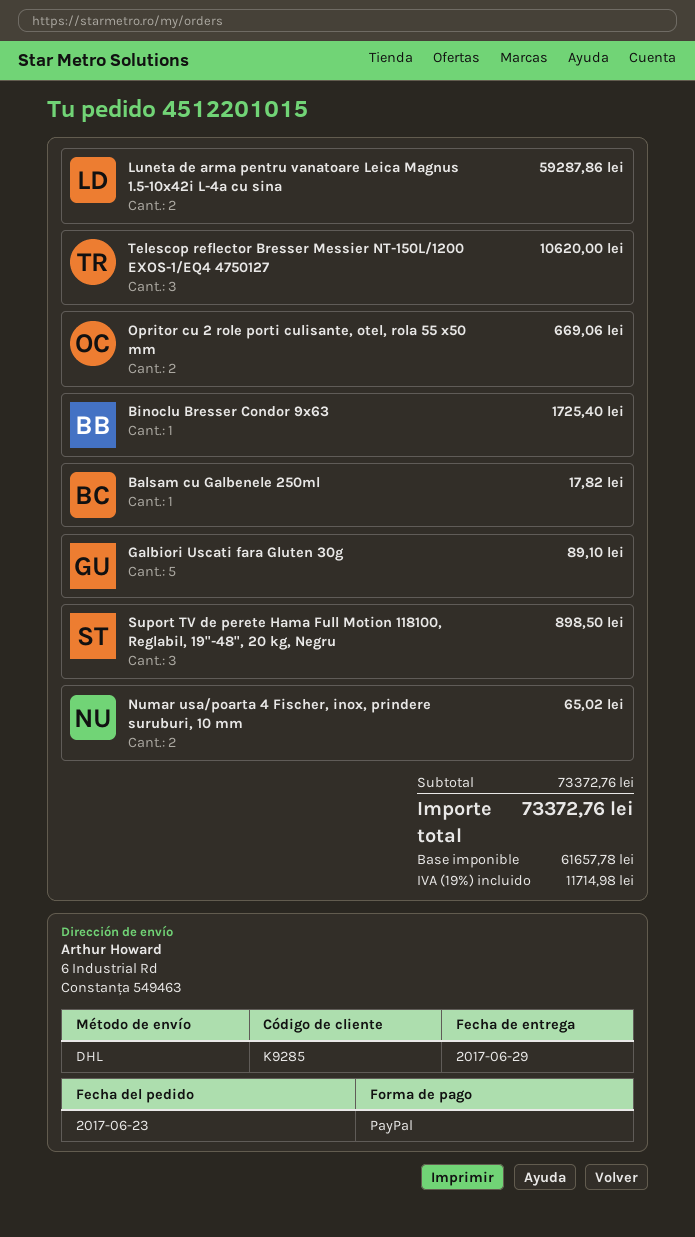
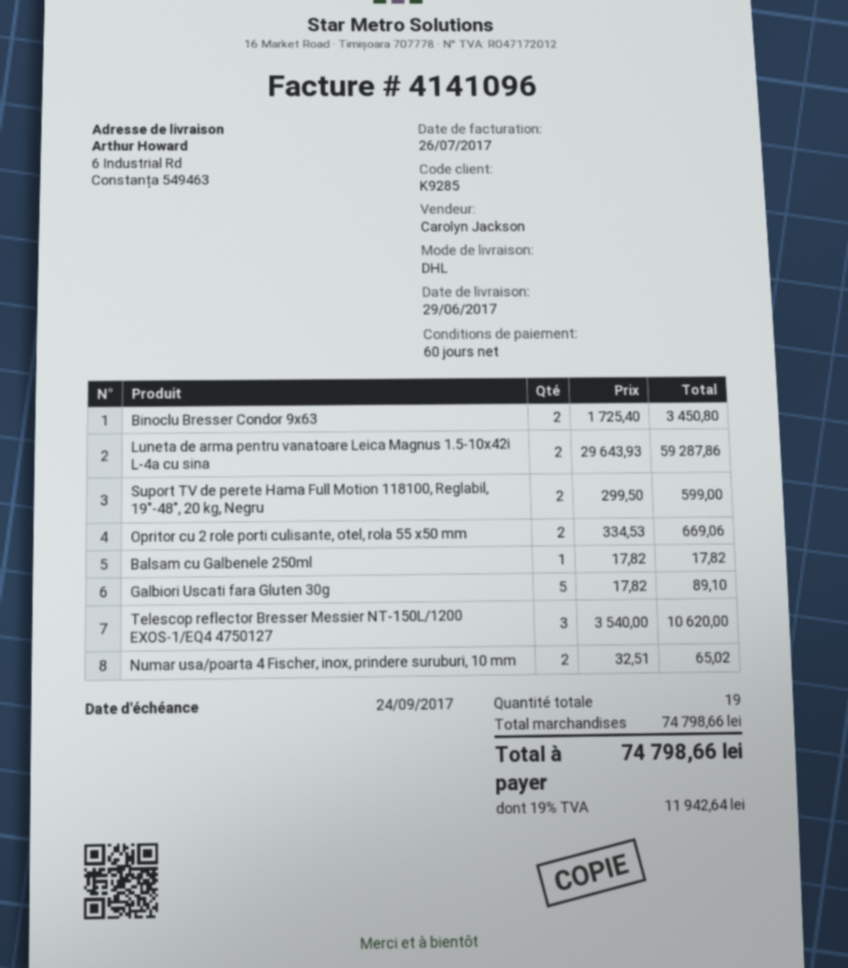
Binoclu Bresser Condor 9x63: 1 for 1725.40 -> 2 for 3450.80
Suport TV de perete Hama Full Motion 118100, Reglabil, 19"-48", 20 kg, Negru: 3 for 898.50 -> 2 for 599.00
subtotal: 73372.76 -> 74798.66
tax: 19% = 11714.98 -> 19% = 11942.64
total: 73372.76 -> 74798.66

